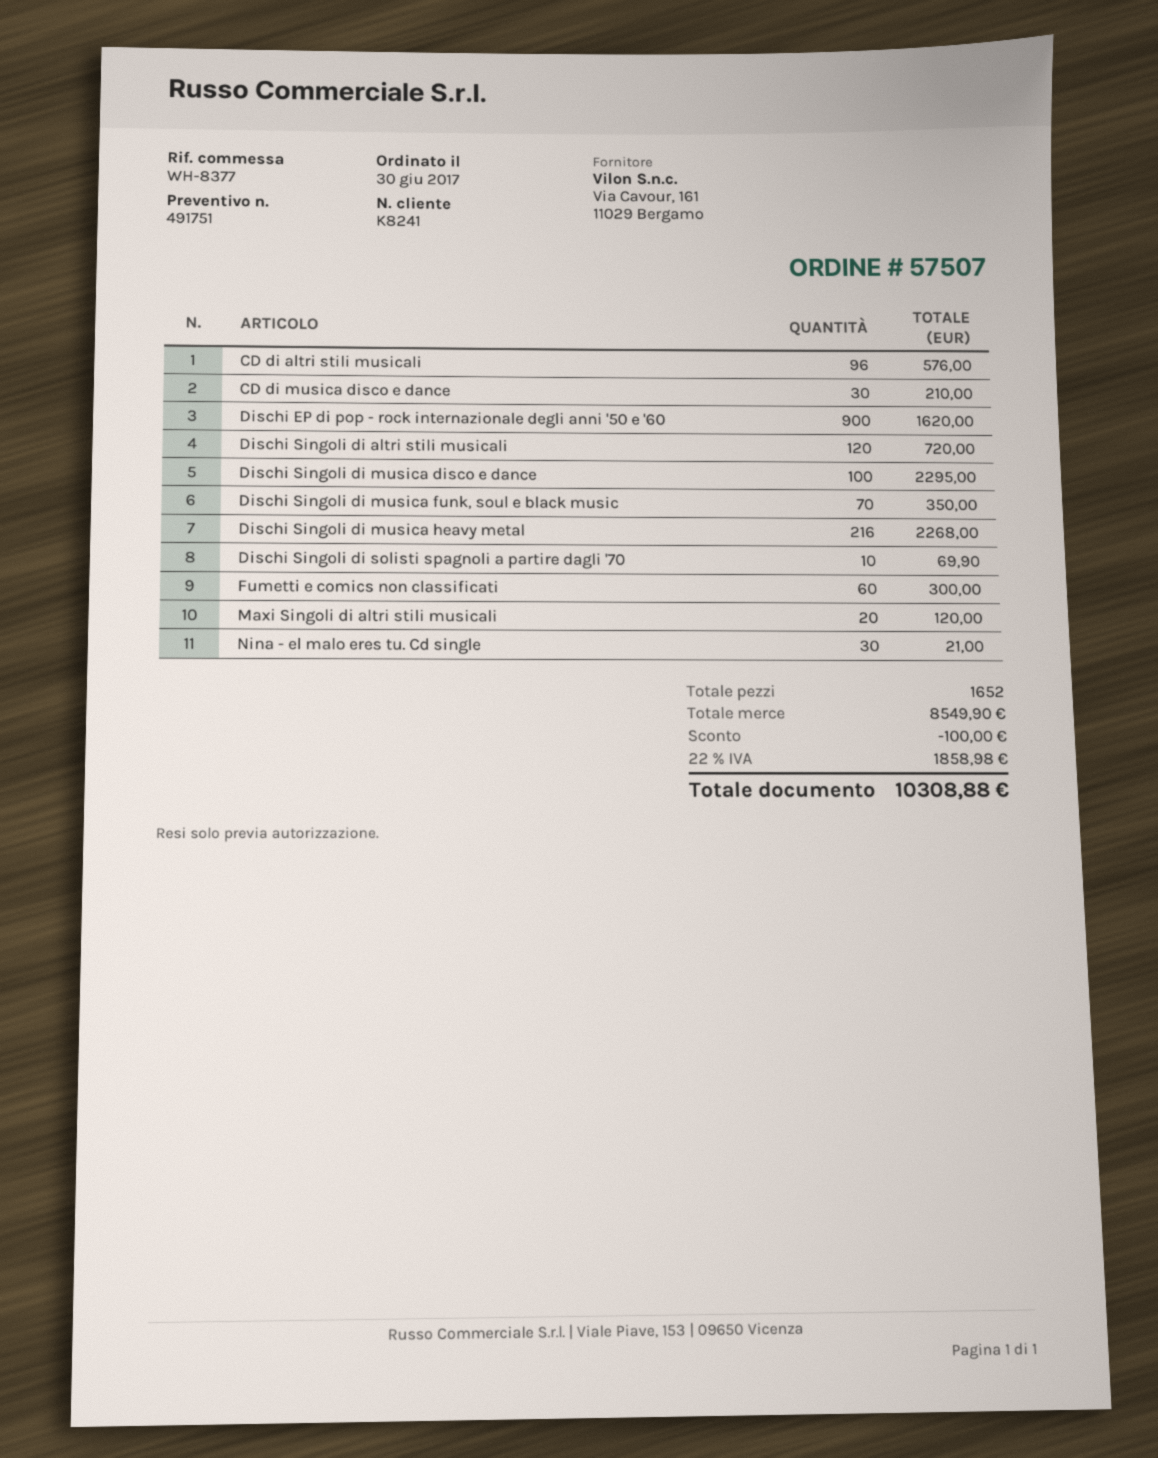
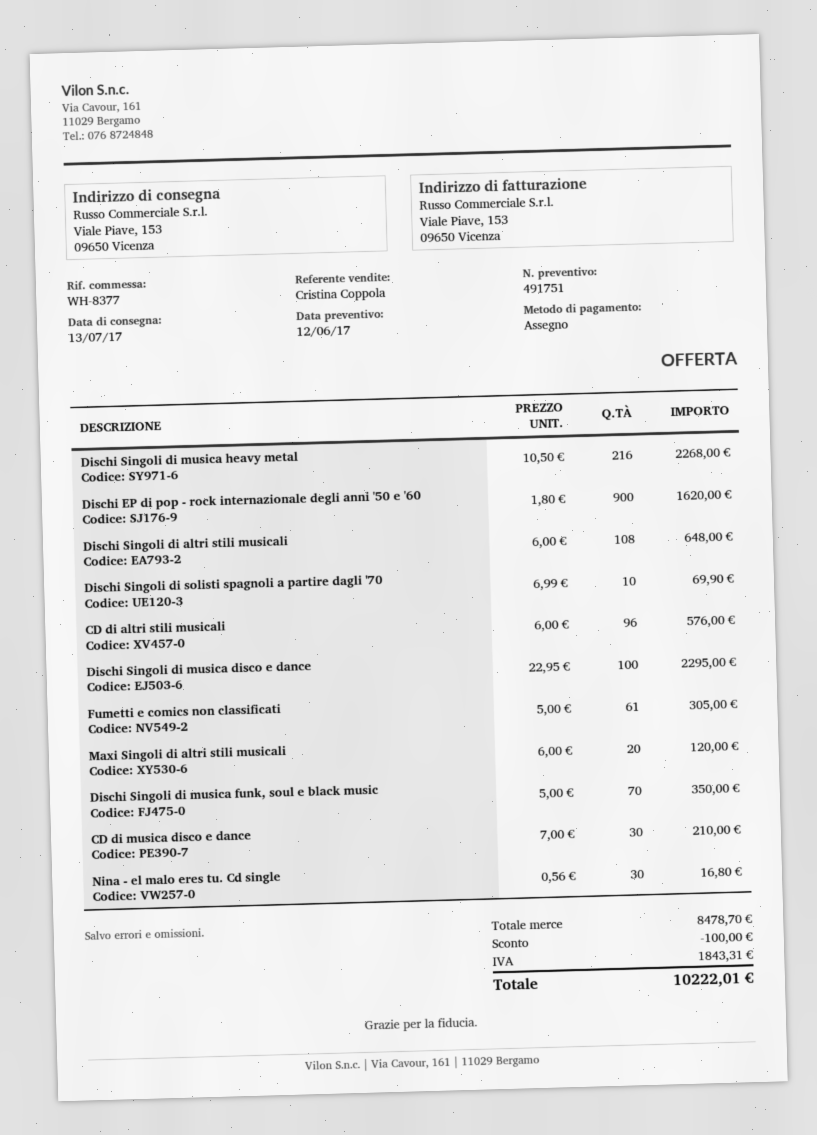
Dischi Singoli di altri stili musicali: 120 for 720.00 -> 108 for 648.00
Fumetti e comics non classificati: 60 for 300.00 -> 61 for 305.00
Nina - el malo eres tu. Cd single: 30 for 21.00 -> 30 for 16.80
subtotal: 8549.90 -> 8478.70
tax: 1858.98 -> 1843.31
total: 10308.88 -> 10222.01

